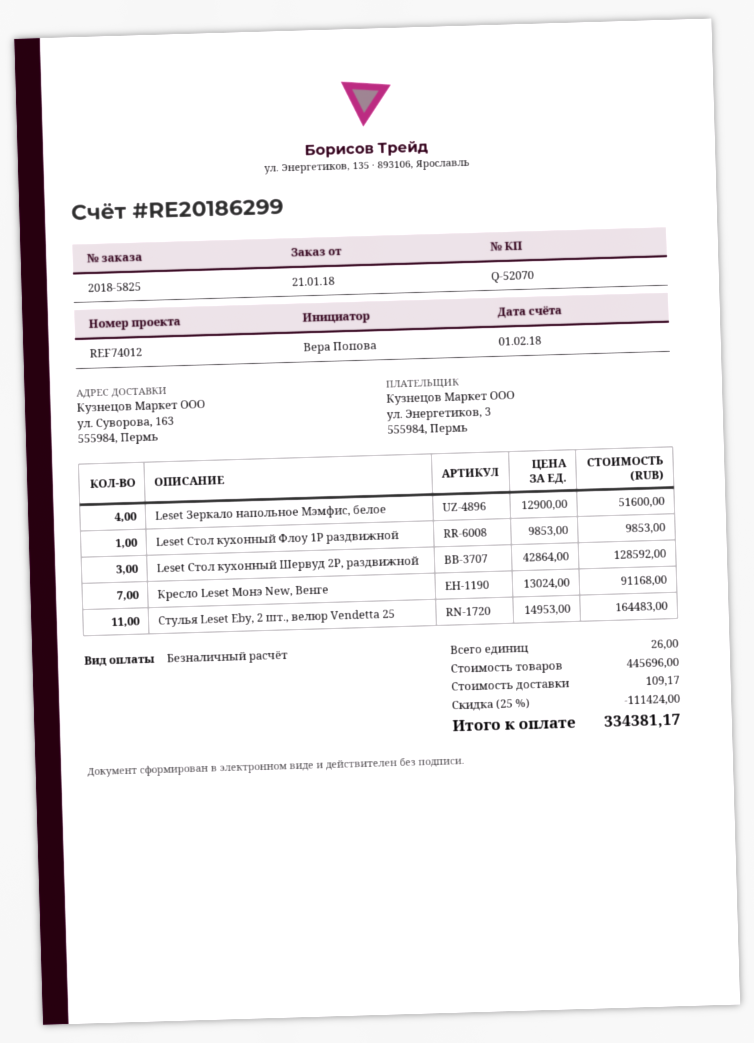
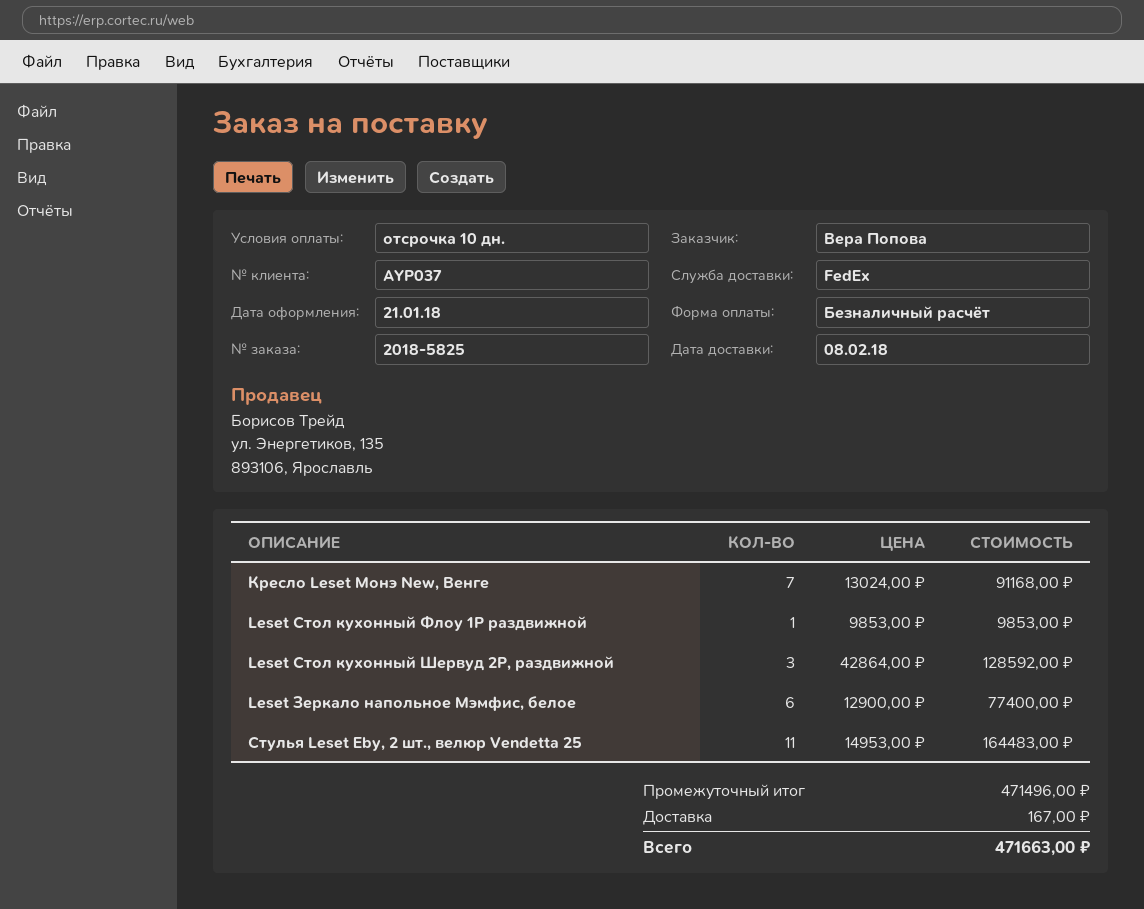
Leset Зеркало напольное Мэмфис, белое: 4 x 12900.00 = 51600.00 -> 6 x 12900.00 = 77400.00
subtotal: 445696.00 -> 471496.00
discount: 25% = 111424.00 -> none
shipping: 109.17 -> 167.00
total: 334381.17 -> 471663.00

